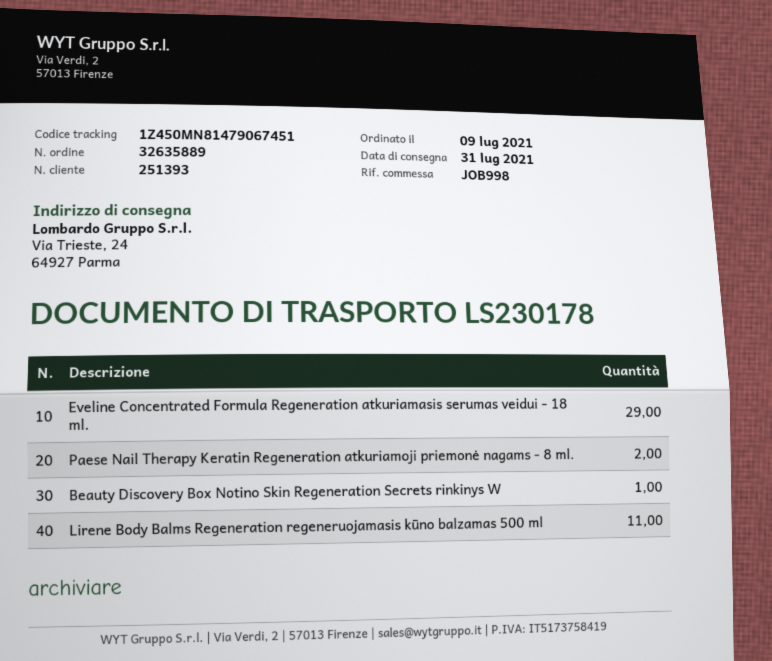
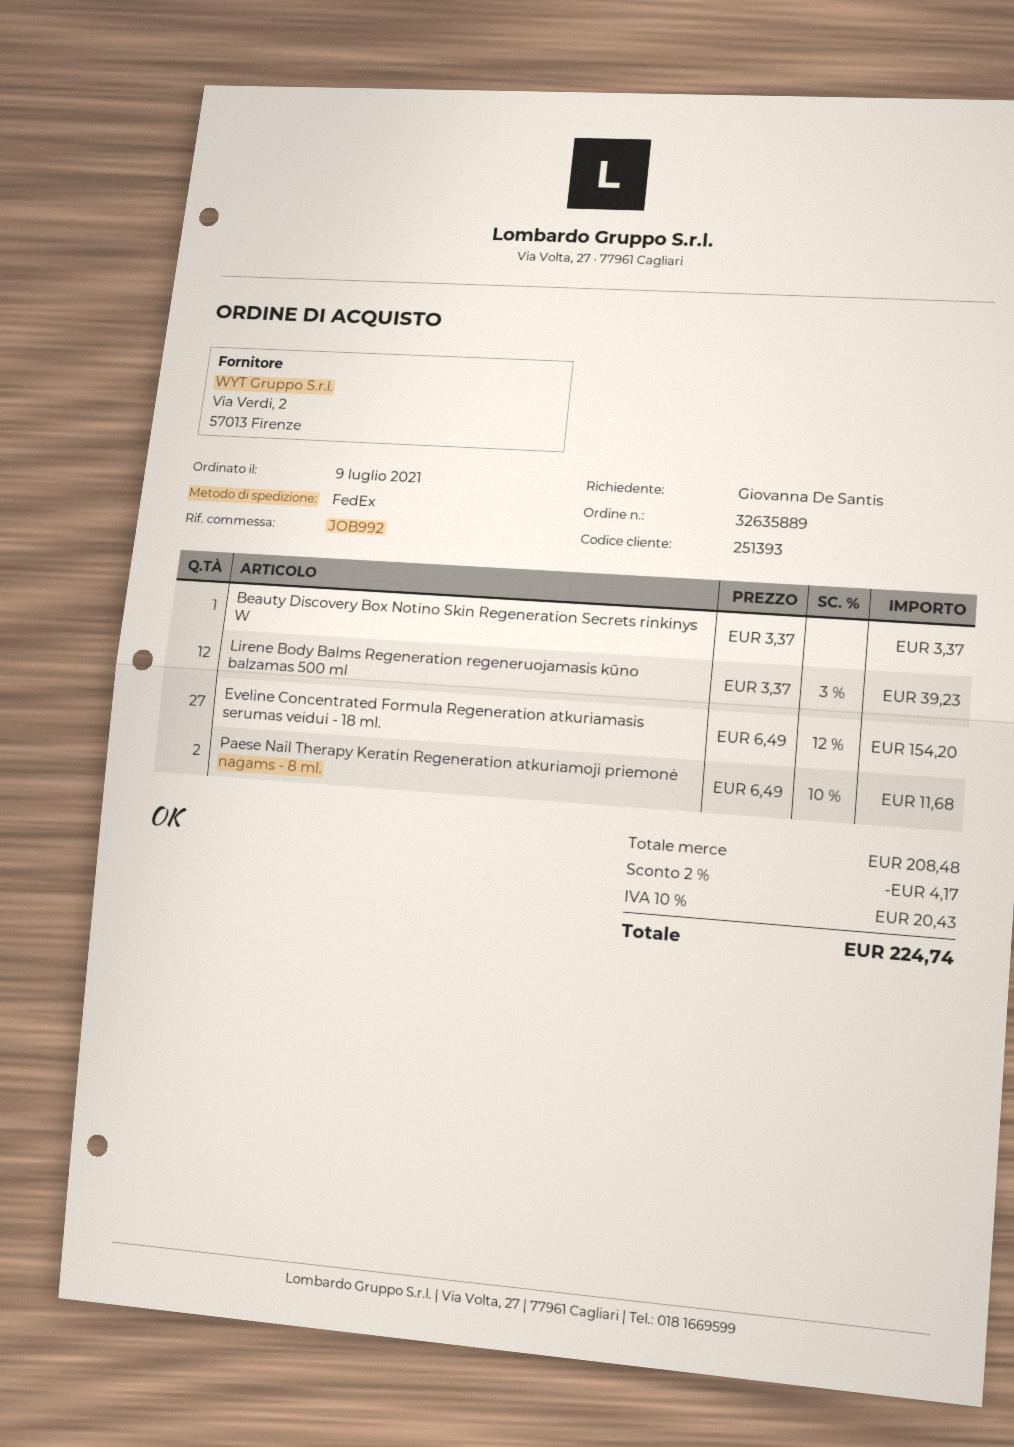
reference: JOB998 -> JOB992
Eveline Concentrated Formula Regeneration atkuriamasis serumas veidui - 18 ml.: 29 -> 27
Lirene Body Balms Regeneration regeneruojamasis kūno balzamas 500 ml: 11 -> 12

